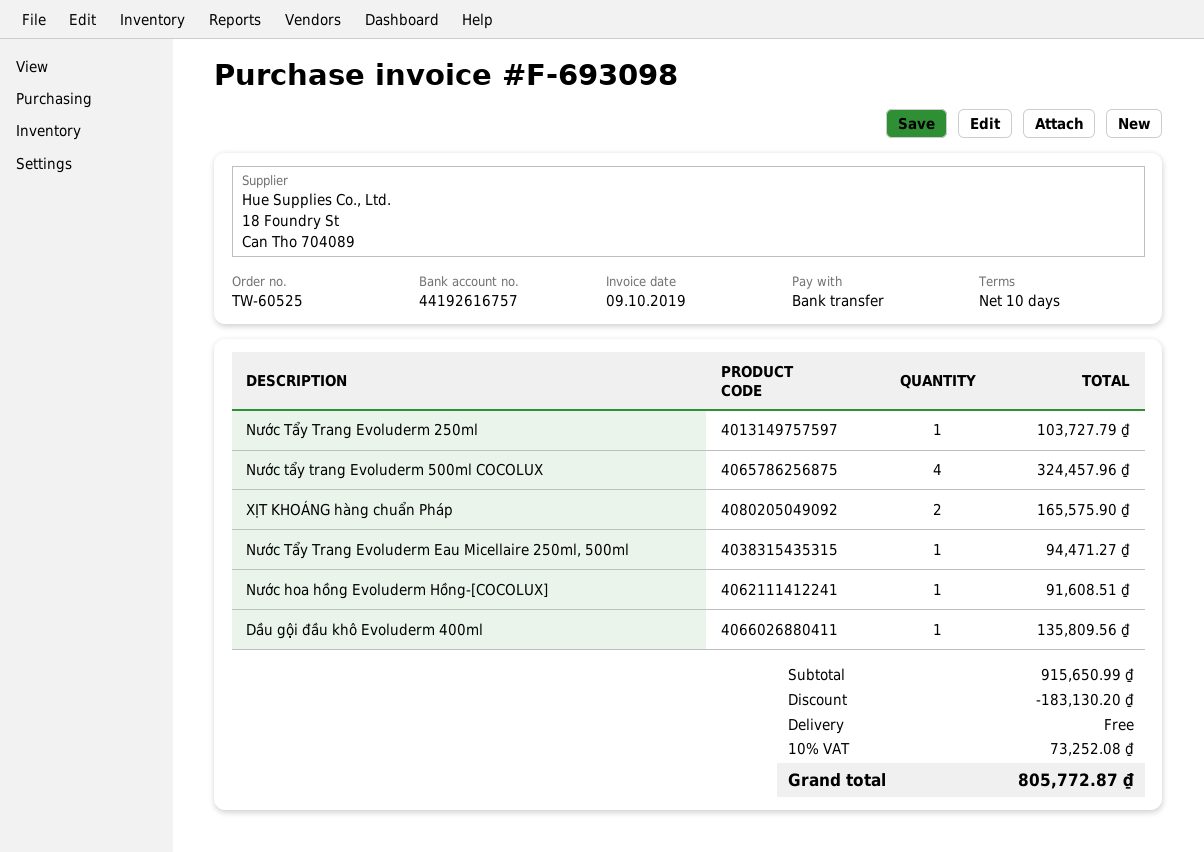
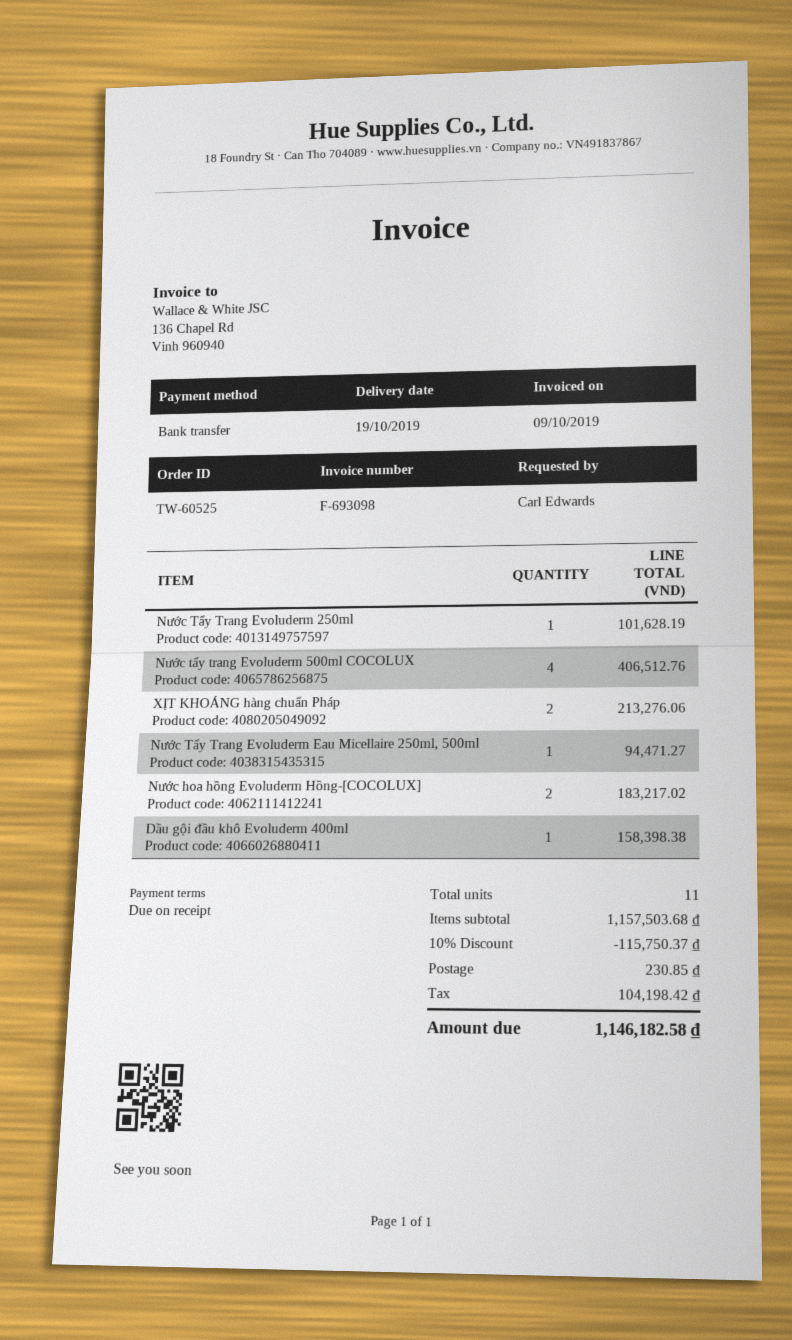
payment terms: 10 days -> on receipt
Nước Tẩy Trang Evoluderm 250ml: 1 for 103727.79 -> 1 for 101628.19
Nước tẩy trang Evoluderm 500ml COCOLUX: 4 for 324457.96 -> 4 for 406512.76
XỊT KHOÁNG hàng chuẩn Pháp: 2 for 165575.90 -> 2 for 213276.06
Nước hoa hồng Evoluderm Hồng-[COCOLUX]: 1 for 91608.51 -> 2 for 183217.02
Dầu gội đầu khô Evoluderm 400ml: 1 for 135809.56 -> 1 for 158398.38
subtotal: 915650.99 -> 1157503.68
discount: 183130.20 -> 115750.37
shipping: 0.00 -> 230.85
tax: 73252.08 -> 104198.42
total: 805772.87 -> 1146182.58

